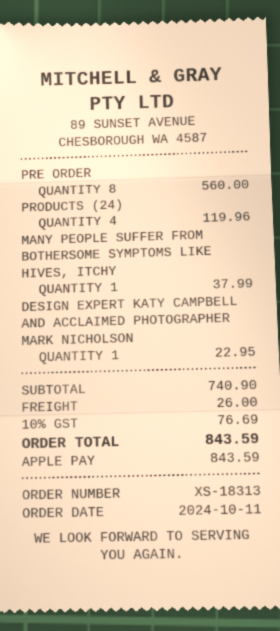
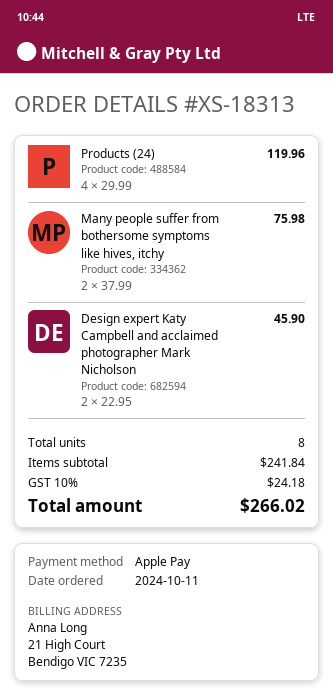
PRE ORDER: 8 for 560.00 -> none
MANY PEOPLE SUFFER FROM BOTHERSOME SYMPTOMS LIKE HIVES, ITCHY: 1 for 37.99 -> 2 for 75.98
DESIGN EXPERT KATY CAMPBELL AND ACCLAIMED PHOTOGRAPHER MARK NICHOLSON: 1 for 22.95 -> 2 for 45.90
subtotal: 740.90 -> 241.84
shipping: 26.00 -> none
tax: 10% = 76.69 -> 10% = 24.18
total: 843.59 -> 266.02

